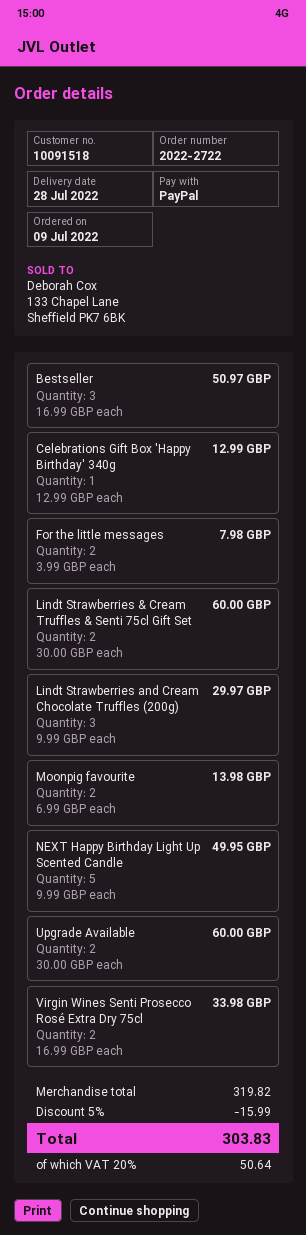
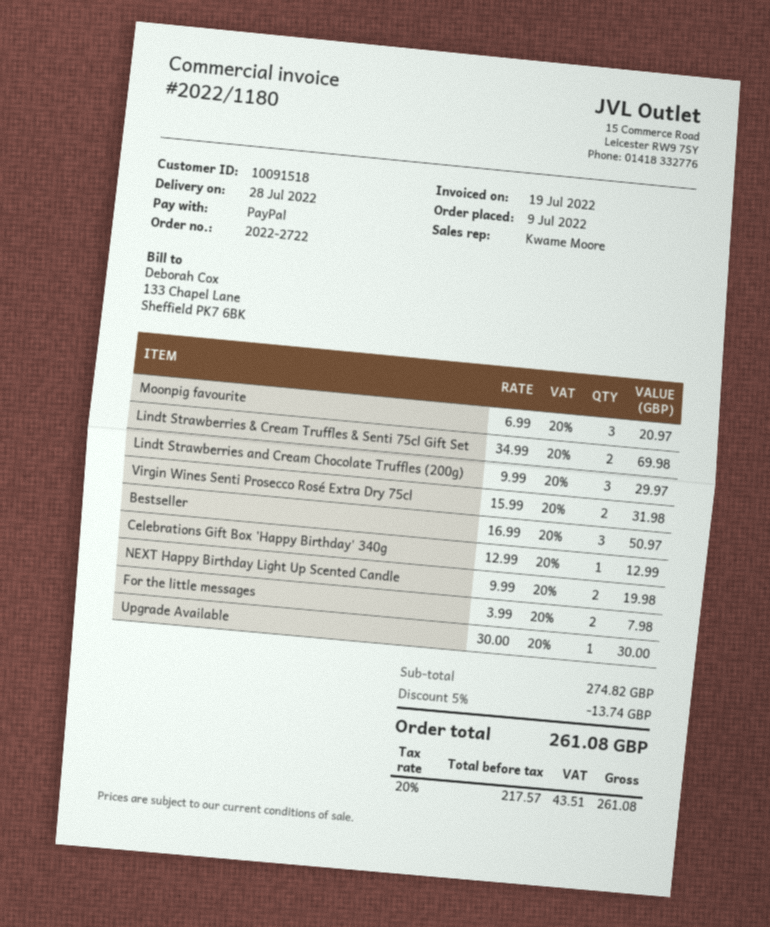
Lindt Strawberries & Cream Truffles & Senti 75cl Gift Set: 2 x 30.00 = 60.00 -> 2 x 34.99 = 69.98
Moonpig favourite: 2 x 6.99 = 13.98 -> 3 x 6.99 = 20.97
NEXT Happy Birthday Light Up Scented Candle: 5 x 9.99 = 49.95 -> 2 x 9.99 = 19.98
Upgrade Available: 2 x 30.00 = 60.00 -> 1 x 30.00 = 30.00
Virgin Wines Senti Prosecco Rosé Extra Dry 75cl: 2 x 16.99 = 33.98 -> 2 x 15.99 = 31.98
subtotal: 319.82 -> 274.82
discount: 5% = 15.99 -> 5% = 13.74
tax: 20% = 50.64 -> 20% = 43.51
total: 303.83 -> 261.08

